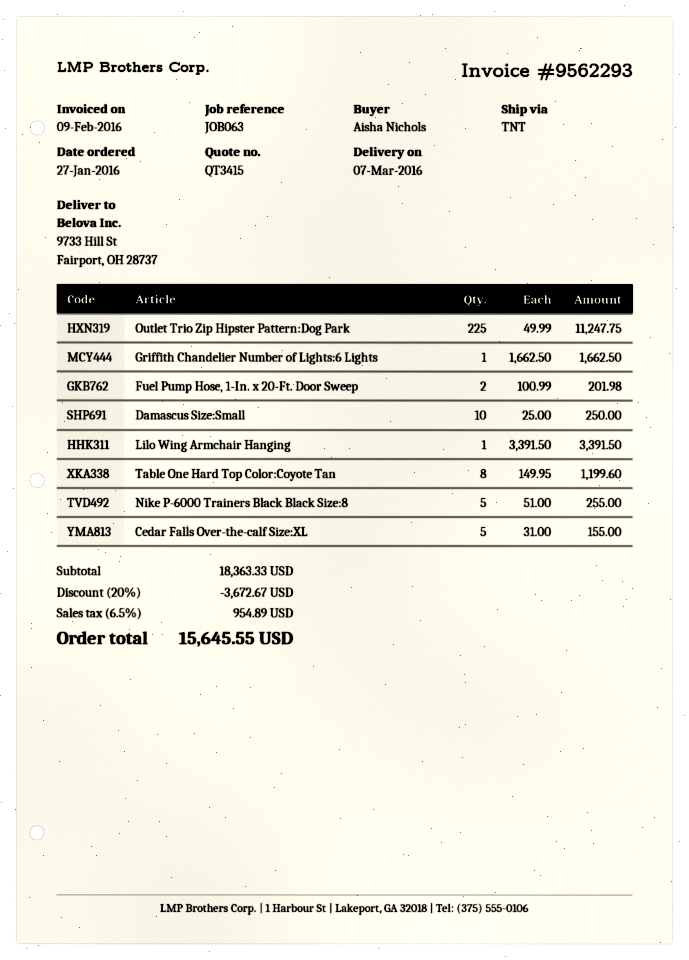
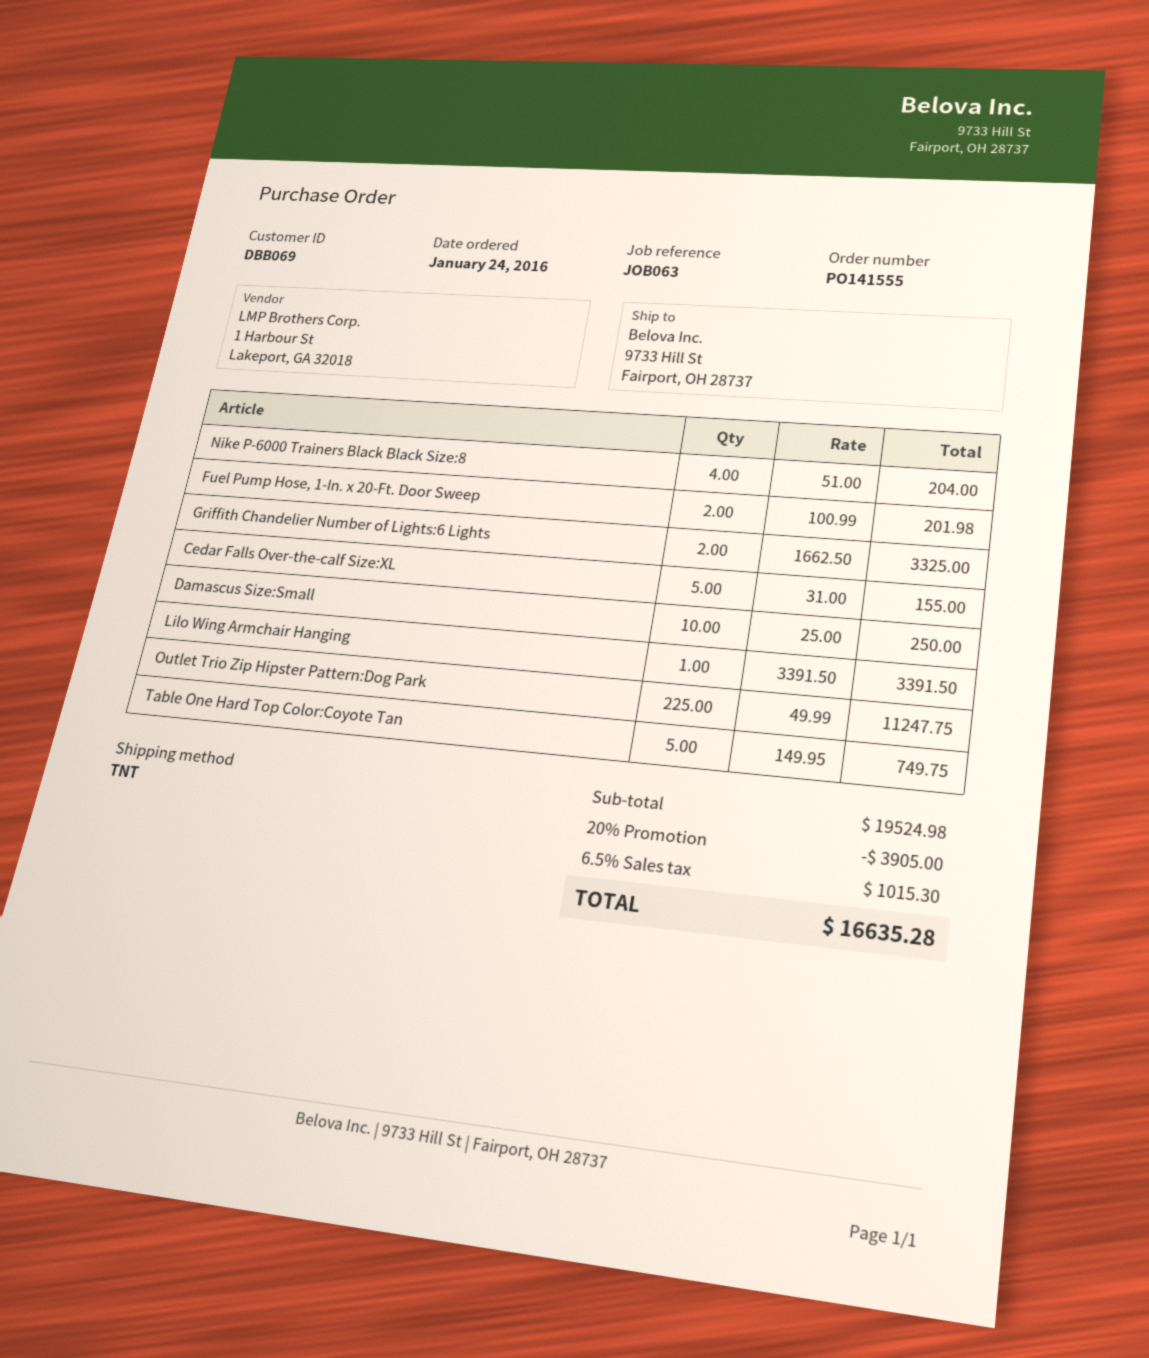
order date: 2016-01-27 -> 2016-01-24
Griffith Chandelier Number of Lights:6 Lights: 1 x 1662.50 = 1662.50 -> 2 x 1662.50 = 3325.00
Table One Hard Top Color:Coyote Tan: 8 x 149.95 = 1199.60 -> 5 x 149.95 = 749.75
Nike P-6000 Trainers Black Black Size:8: 5 x 51.00 = 255.00 -> 4 x 51.00 = 204.00
subtotal: 18363.33 -> 19524.98
discount: 20% = 3672.67 -> 20% = 3905.00
tax: 6.5% = 954.89 -> 6.5% = 1015.30
total: 15645.55 -> 16635.28

